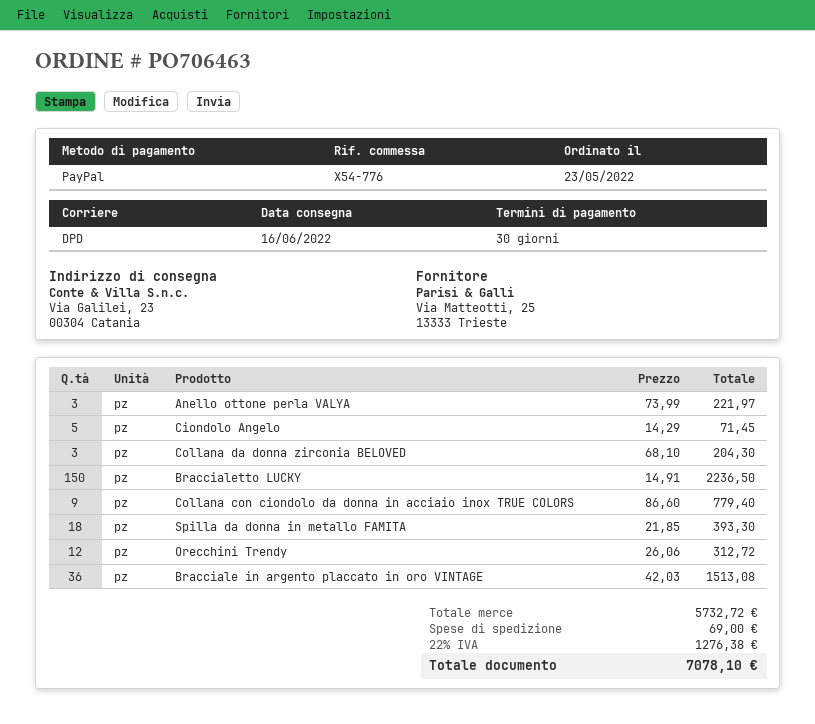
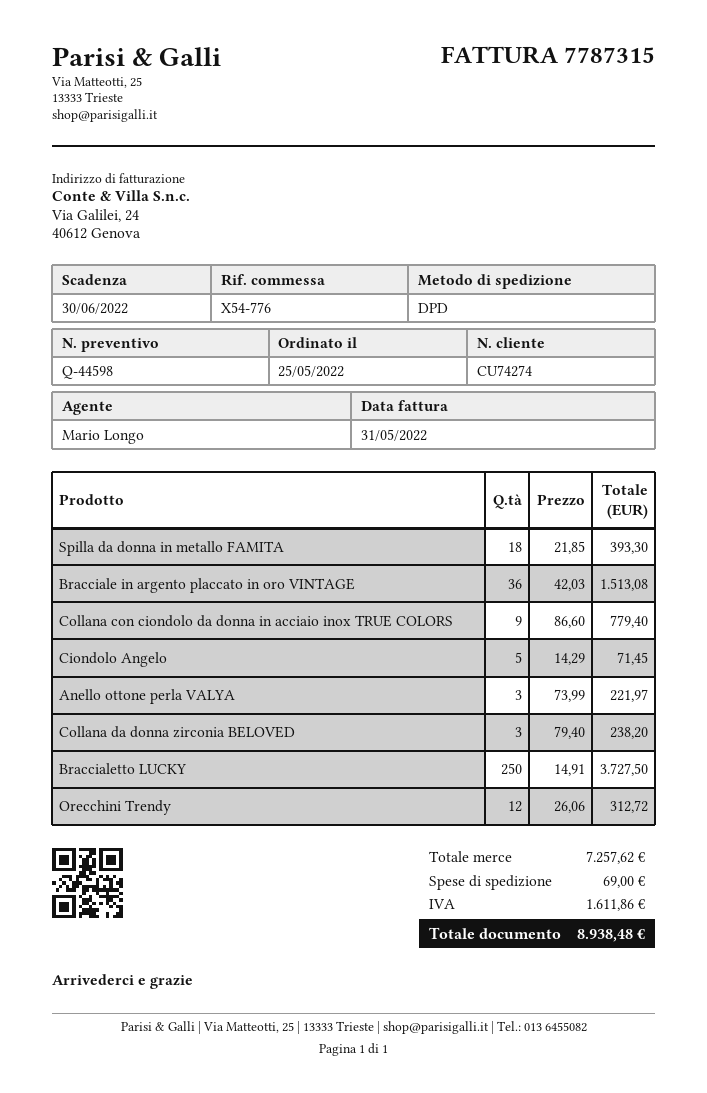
order date: 2022-05-23 -> 2022-05-25
Collana da donna zirconia BELOVED: 3 x 68.10 = 204.30 -> 3 x 79.40 = 238.20
Braccialetto LUCKY: 150 x 14.91 = 2236.50 -> 250 x 14.91 = 3727.50
subtotal: 5732.72 -> 7257.62
tax: 1276.38 -> 1611.86
total: 7078.10 -> 8938.48

